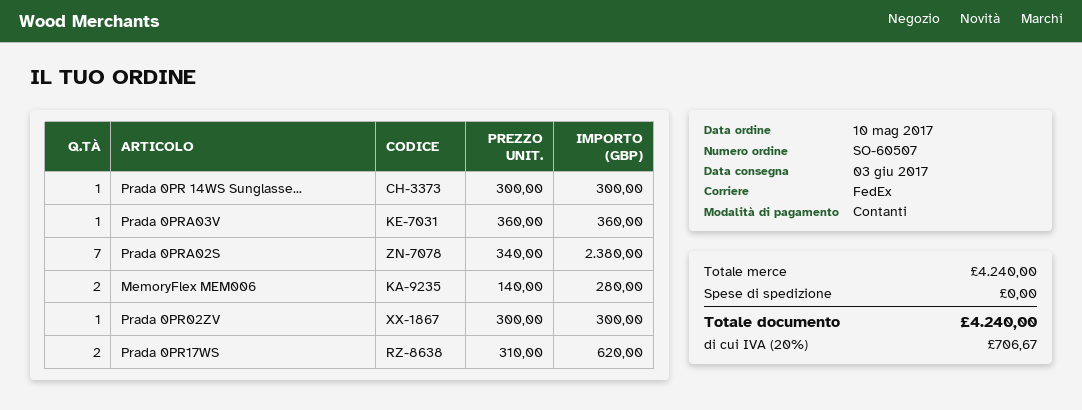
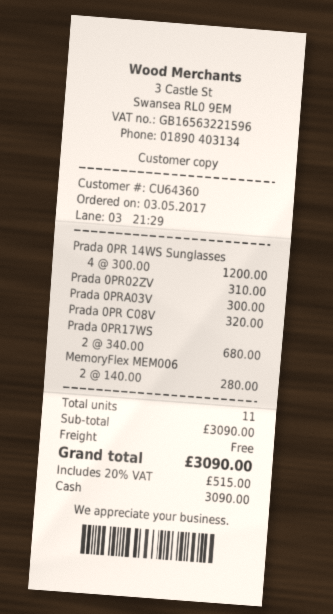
order date: 2017-05-10 -> 2017-05-03
Prada 0PR 14WS Sunglasse...: 1 x 300.00 = 300.00 -> 4 x 300.00 = 1200.00
Prada 0PRA03V: 1 x 360.00 = 360.00 -> 1 x 300.00 = 300.00
Prada 0PRA02S: 7 x 340.00 = 2380.00 -> none
Prada 0PR02ZV: 1 x 300.00 = 300.00 -> 1 x 310.00 = 310.00
Prada 0PR17WS: 2 x 310.00 = 620.00 -> 2 x 340.00 = 680.00
Prada 0PR C08V: none -> 1 x 320.00 = 320.00
subtotal: 4240.00 -> 3090.00
tax: 20% = 706.67 -> 20% = 515.00
total: 4240.00 -> 3090.00

